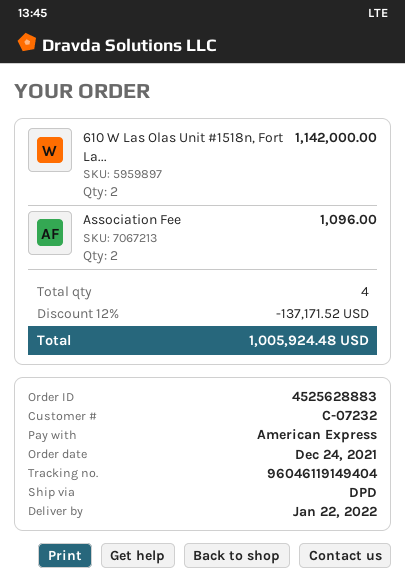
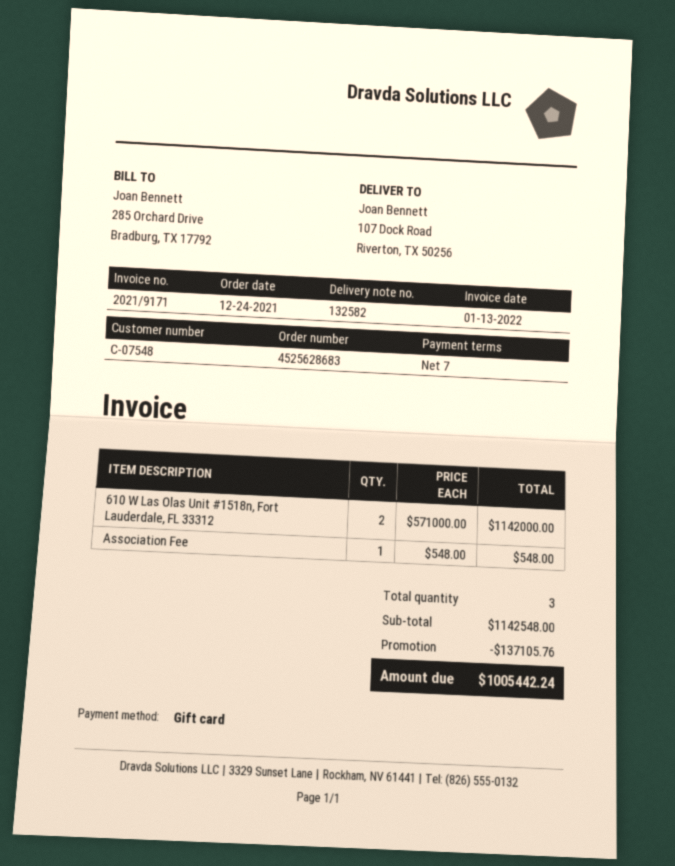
order number: 4525628883 -> 4525628683
customer number: C-07232 -> C-07548
payment method: American Express -> gift card
Association Fee: 2 for 1096.00 -> 1 for 548.00
total quantity: 4 -> 3
discount: 137171.52 -> 137105.76
total: 1005924.48 -> 1005442.24

